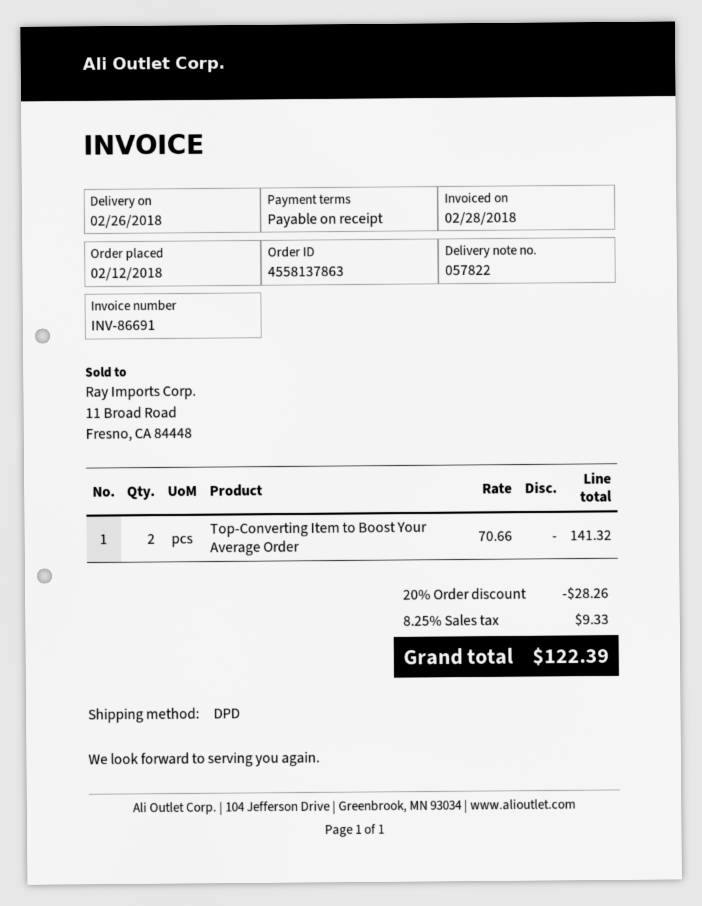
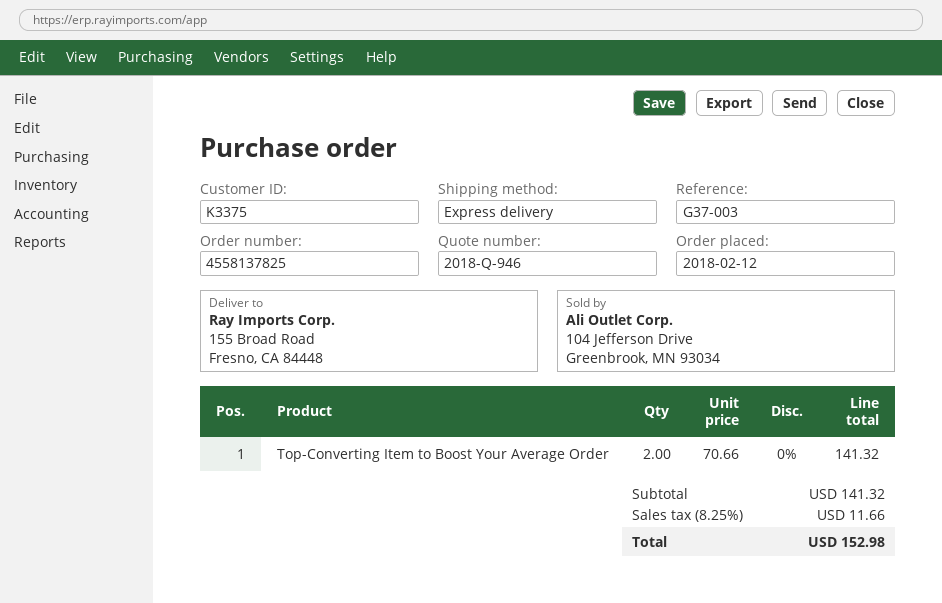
order number: 4558137863 -> 4558137825
shipping method: DPD -> express
discount: 20% = 28.26 -> none
tax: 8.25% = 9.33 -> 8.25% = 11.66
total: 122.39 -> 152.98

